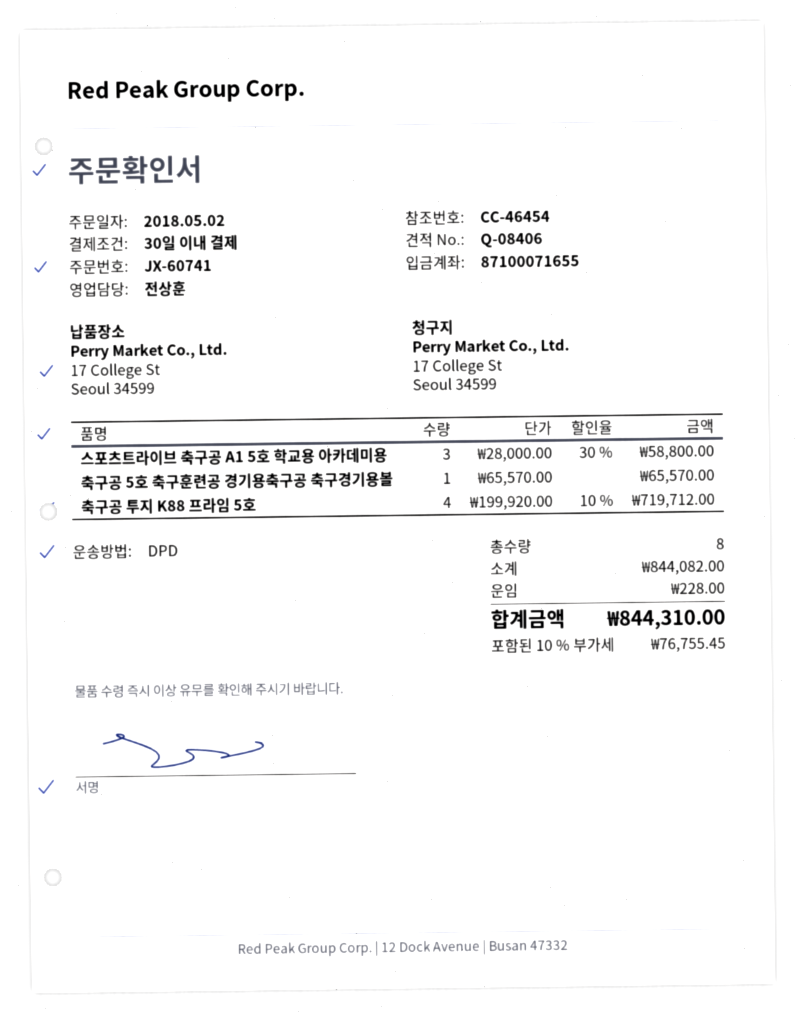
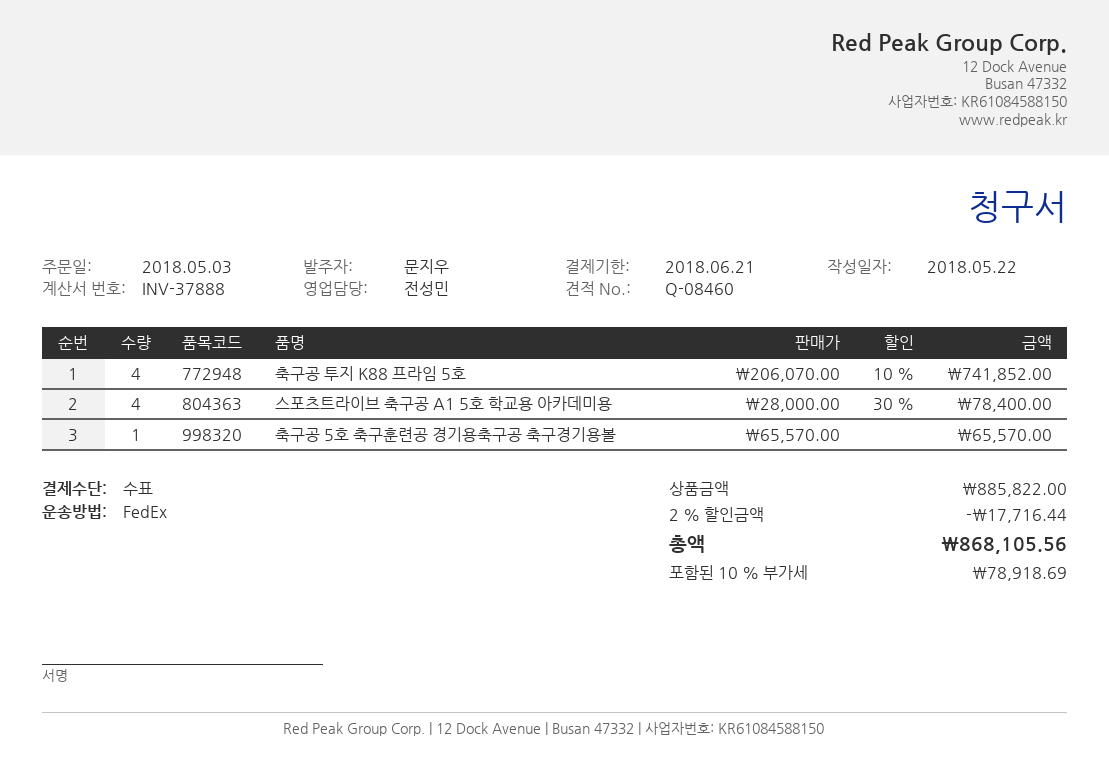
quote number: Q-08406 -> Q-08460
order date: 2018-05-02 -> 2018-05-03
sales rep: 전상훈 -> 전성민
shipping method: DPD -> FedEx
스포츠트라이브 축구공 A1 5호 학교용 아카데미용: 3 x 28000.00 - 30% = 58800.00 -> 4 x 28000.00 - 30% = 78400.00
축구공 투지 K88 프라임 5호: 4 x 199920.00 - 10% = 719712.00 -> 4 x 206070.00 - 10% = 741852.00
subtotal: 844082.00 -> 885822.00
discount: none -> 2% = 17716.44
shipping: 228.00 -> none
tax: 10% = 76755.45 -> 10% = 78918.69
total: 844310.00 -> 868105.56

